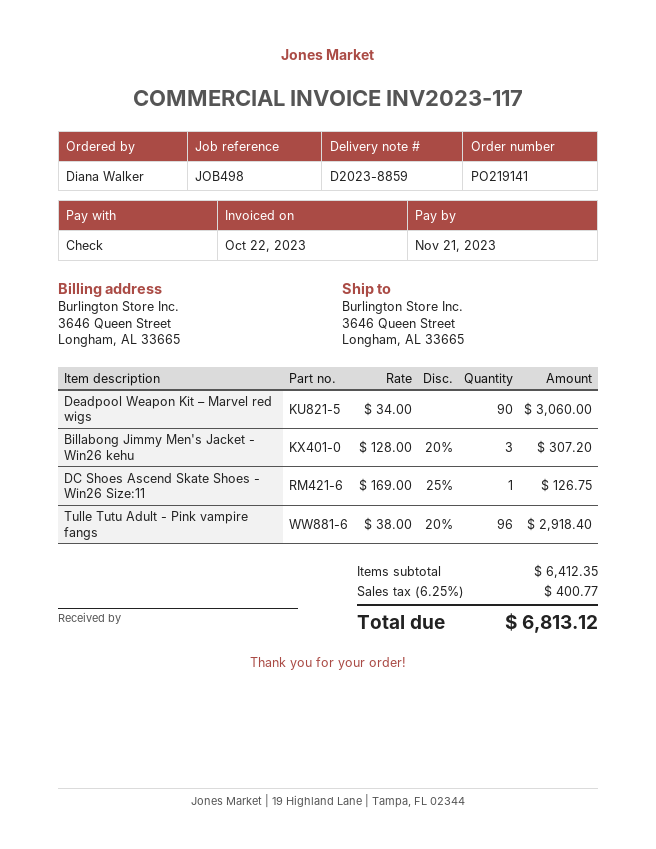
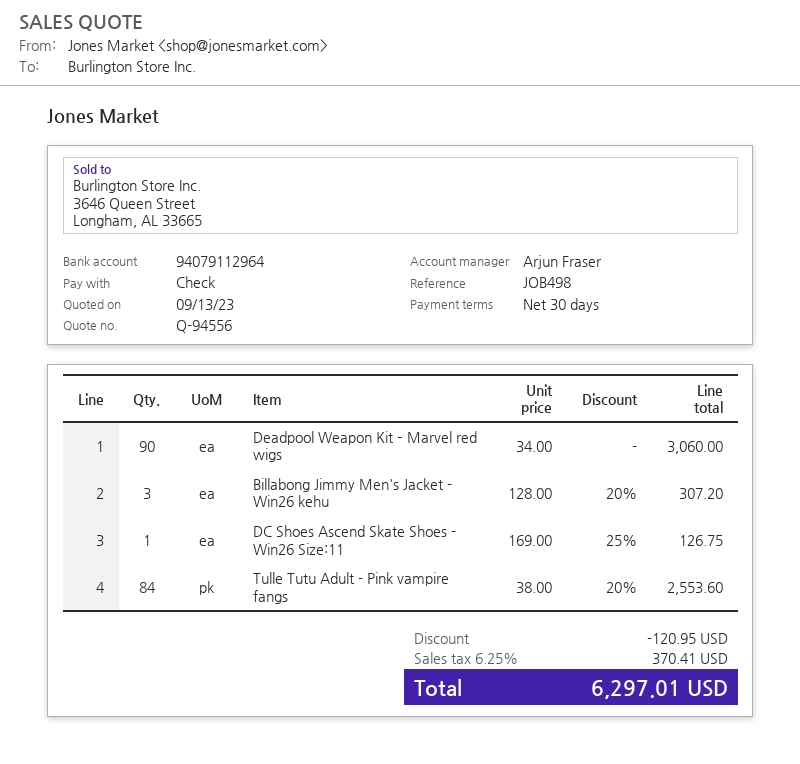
Tulle Tutu Adult - Pink vampire fangs: 96 x 38.00 - 20% = 2918.40 -> 84 x 38.00 - 20% = 2553.60
discount: none -> 120.95
tax: 6.25% = 400.77 -> 6.25% = 370.41
total: 6813.12 -> 6297.01

